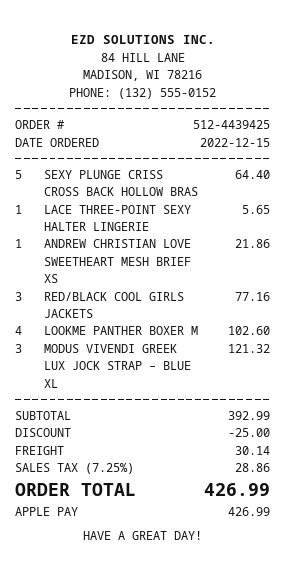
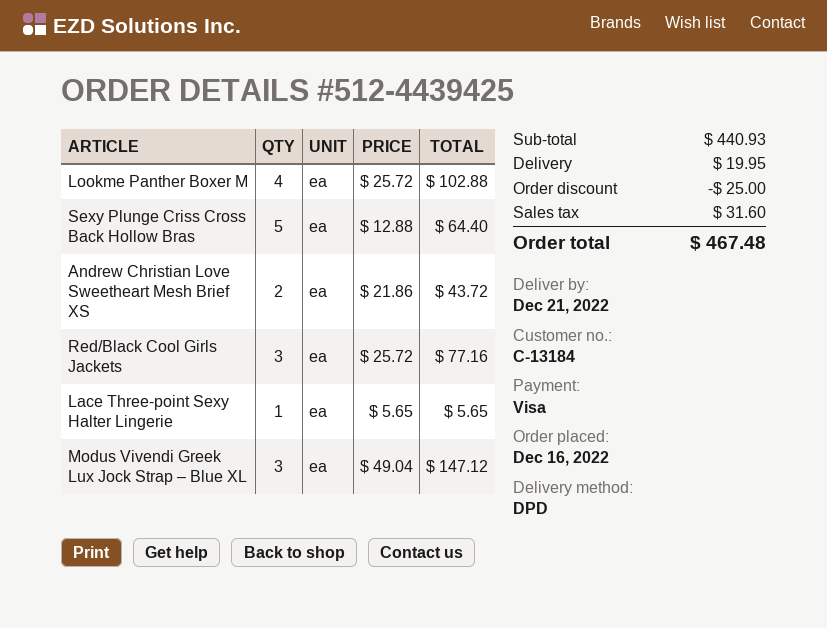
order date: 2022-12-15 -> 2022-12-16
payment method: Apple Pay -> Visa
ANDREW CHRISTIAN LOVE SWEETHEART MESH BRIEF XS: 1 for 21.86 -> 2 for 43.72
LOOKME PANTHER BOXER M: 4 for 102.60 -> 4 for 102.88
MODUS VIVENDI GREEK LUX JOCK STRAP – BLUE XL: 3 for 121.32 -> 3 for 147.12
subtotal: 392.99 -> 440.93
shipping: 30.14 -> 19.95
tax: 28.86 -> 31.60
total: 426.99 -> 467.48

